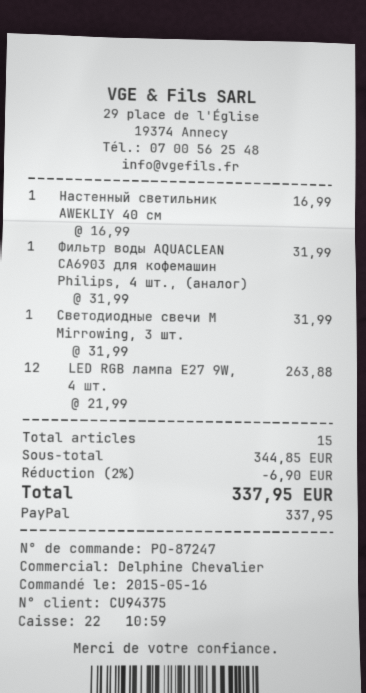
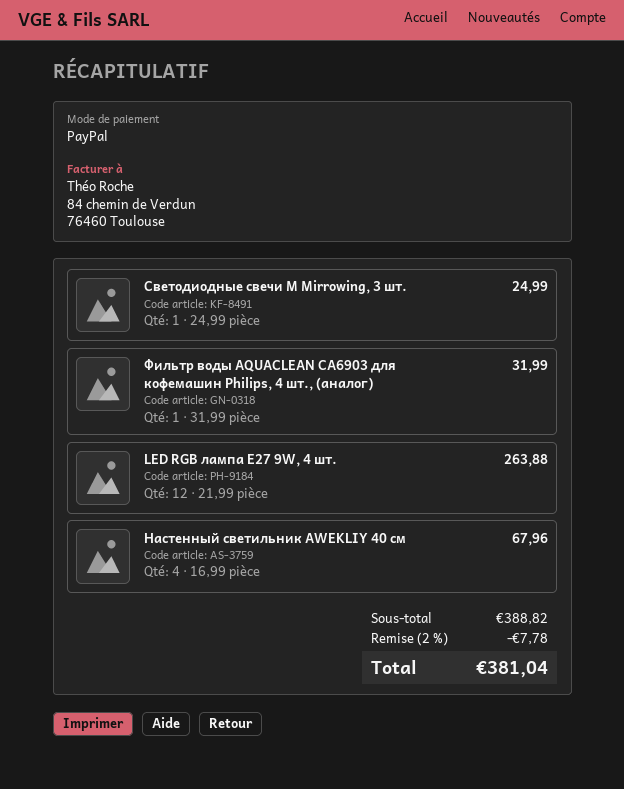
Настенный светильник AWEKLIY 40 см: 1 x 16.99 = 16.99 -> 4 x 16.99 = 67.96
Светодиодные свечи M Mirrowing, 3 шт.: 1 x 31.99 = 31.99 -> 1 x 24.99 = 24.99
subtotal: 344.85 -> 388.82
discount: 2% = 6.90 -> 2% = 7.78
total: 337.95 -> 381.04

